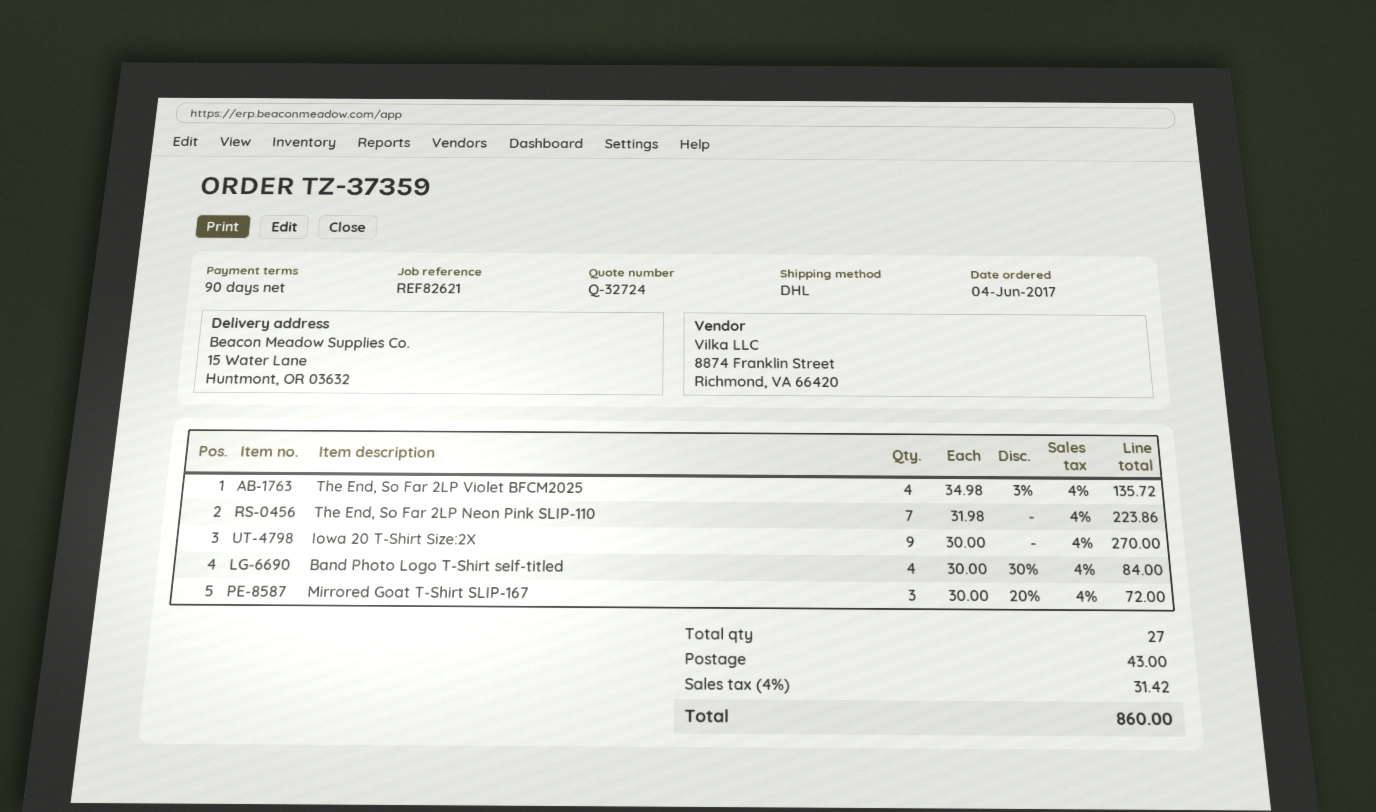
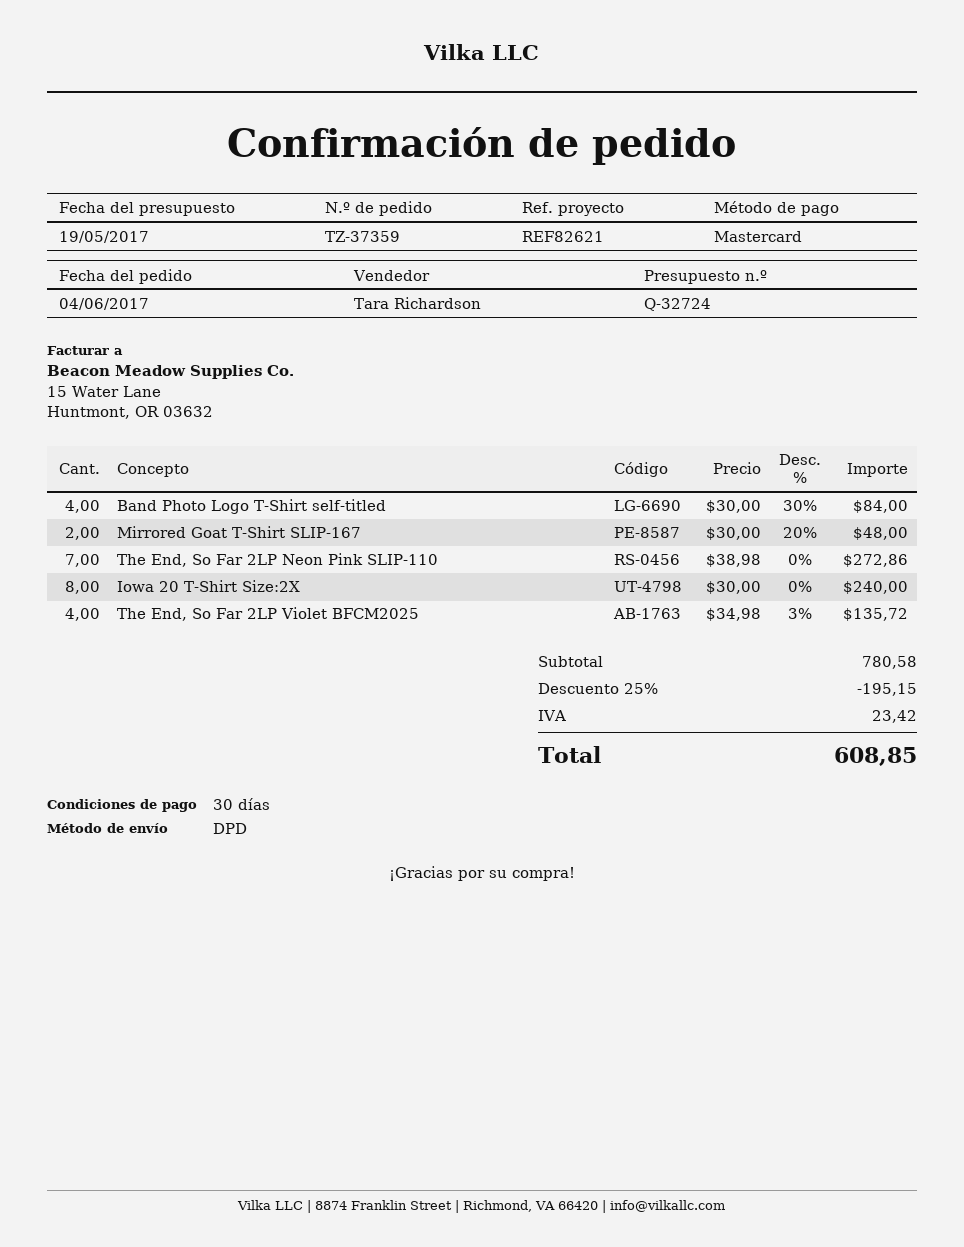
payment terms: 90 days -> 30 days
shipping method: DHL -> DPD
The End, So Far 2LP Neon Pink SLIP-110: 7 x 31.98 = 223.86 -> 7 x 38.98 = 272.86
Iowa 20 T-Shirt Size:2X: 9 x 30.00 = 270.00 -> 8 x 30.00 = 240.00
Mirrored Goat T-Shirt SLIP-167: 3 x 30.00 - 20% = 72.00 -> 2 x 30.00 - 20% = 48.00
discount: none -> 25% = 195.15
shipping: 43.00 -> none
tax: 31.42 -> 23.42
total: 860.00 -> 608.85

